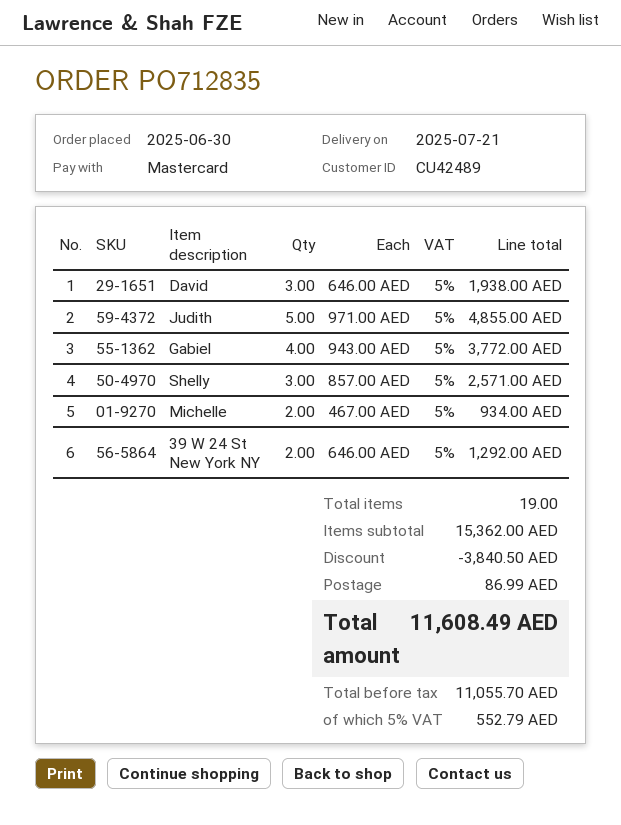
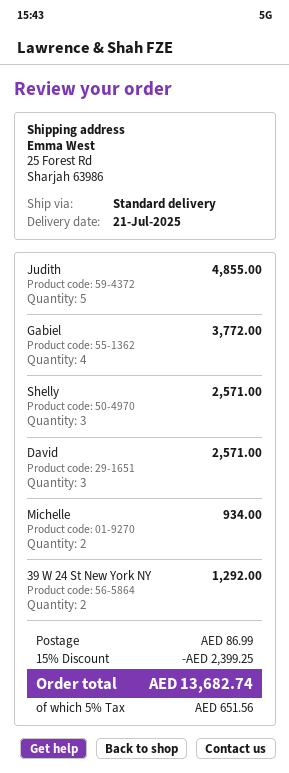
David: 3 for 1938.00 -> 3 for 2571.00
discount: 3840.50 -> 2399.25
tax: 5% = 552.79 -> 5% = 651.56
total: 11608.49 -> 13682.74

